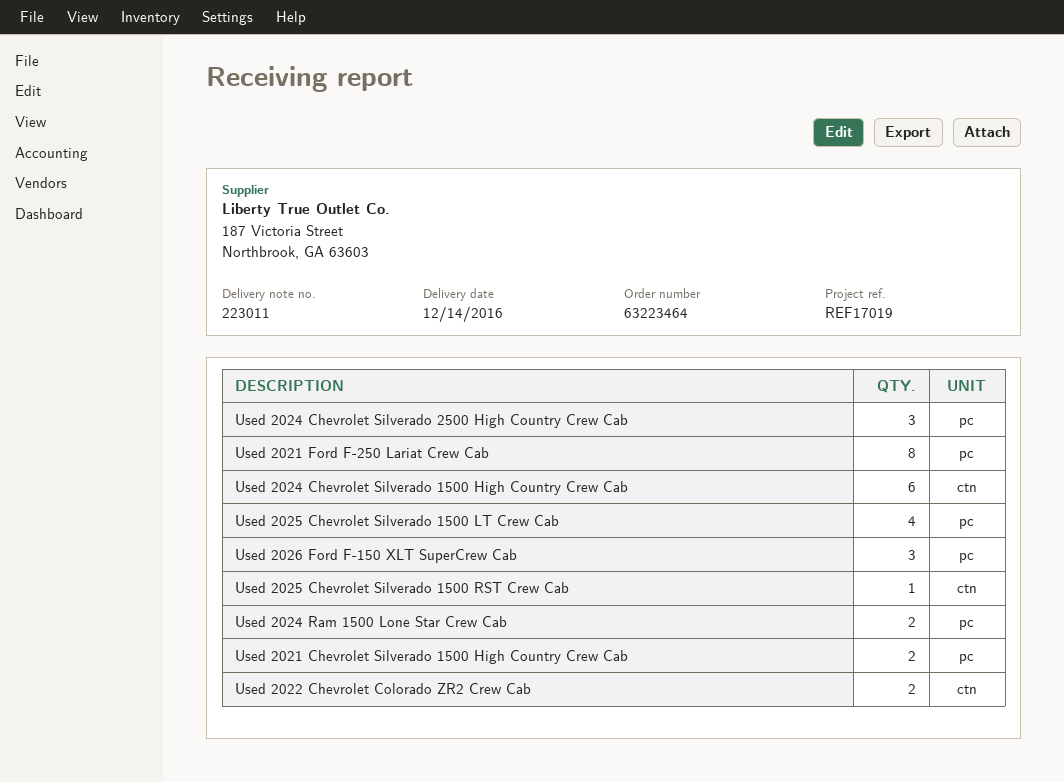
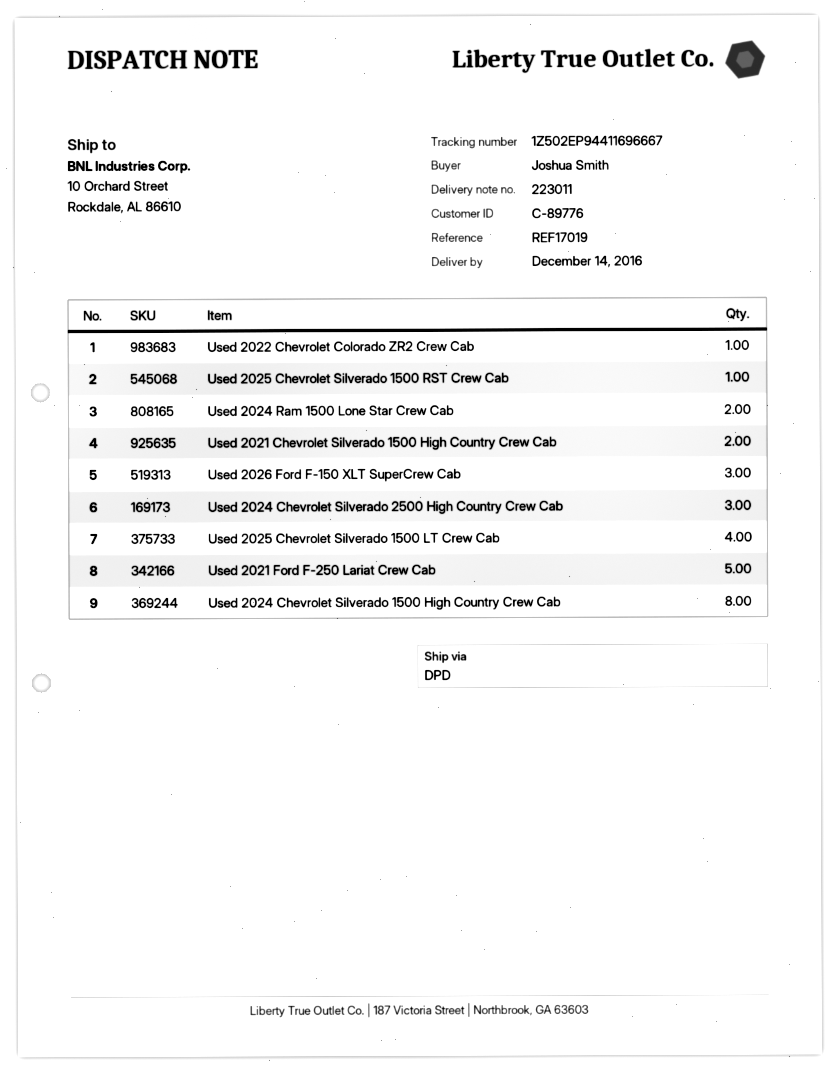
Used 2021 Ford F-250 Lariat Crew Cab: 8 -> 5
Used 2024 Chevrolet Silverado 1500 High Country Crew Cab: 6 -> 8
Used 2022 Chevrolet Colorado ZR2 Crew Cab: 2 -> 1

